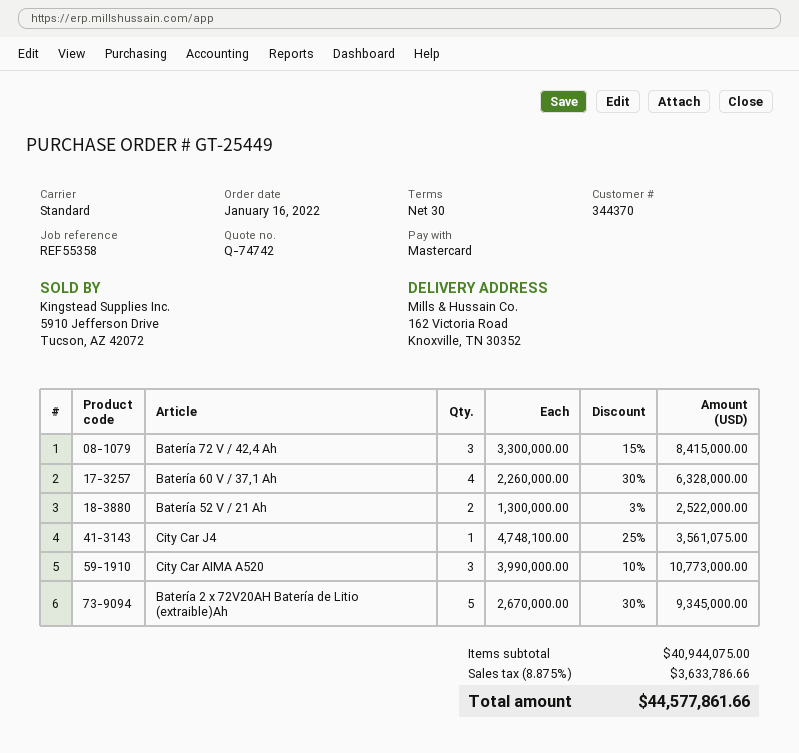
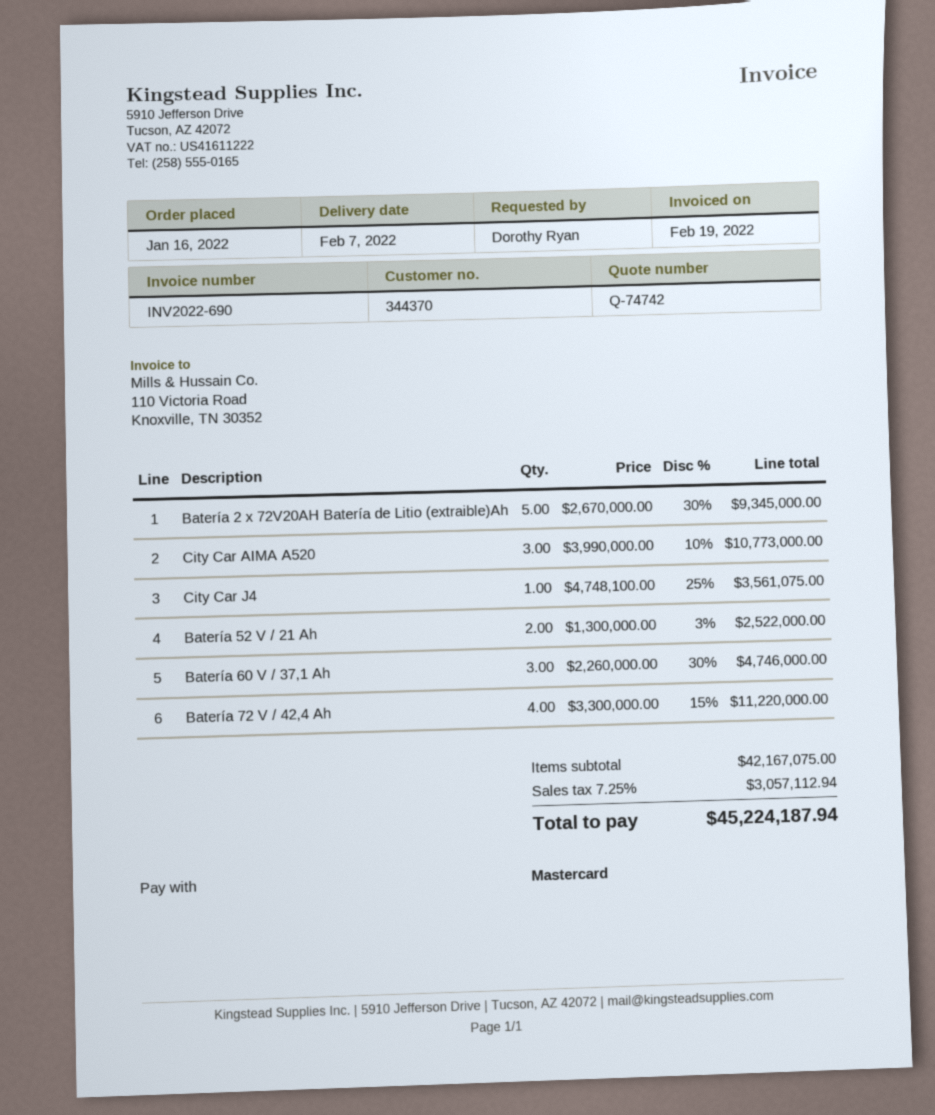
Batería 72 V / 42,4 Ah: 3 x 3300000.00 - 15% = 8415000.00 -> 4 x 3300000.00 - 15% = 11220000.00
Batería 60 V / 37,1 Ah: 4 x 2260000.00 - 30% = 6328000.00 -> 3 x 2260000.00 - 30% = 4746000.00
subtotal: 40944075.00 -> 42167075.00
tax: 8.875% = 3633786.66 -> 7.25% = 3057112.94
total: 44577861.66 -> 45224187.94

